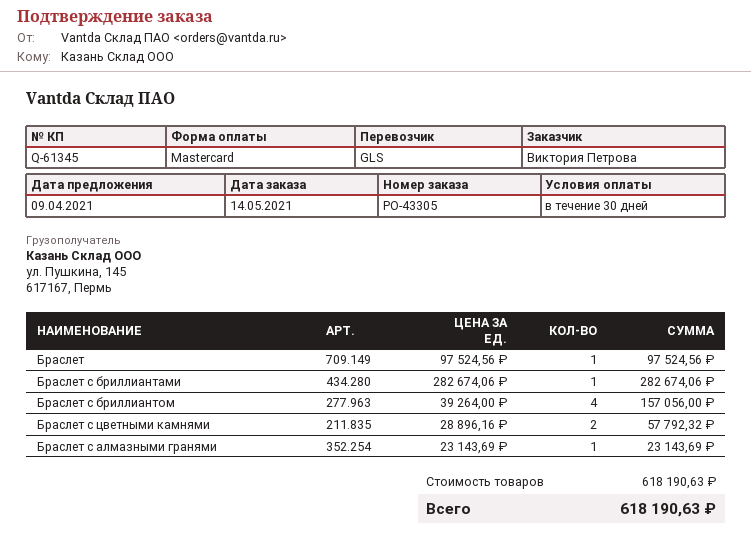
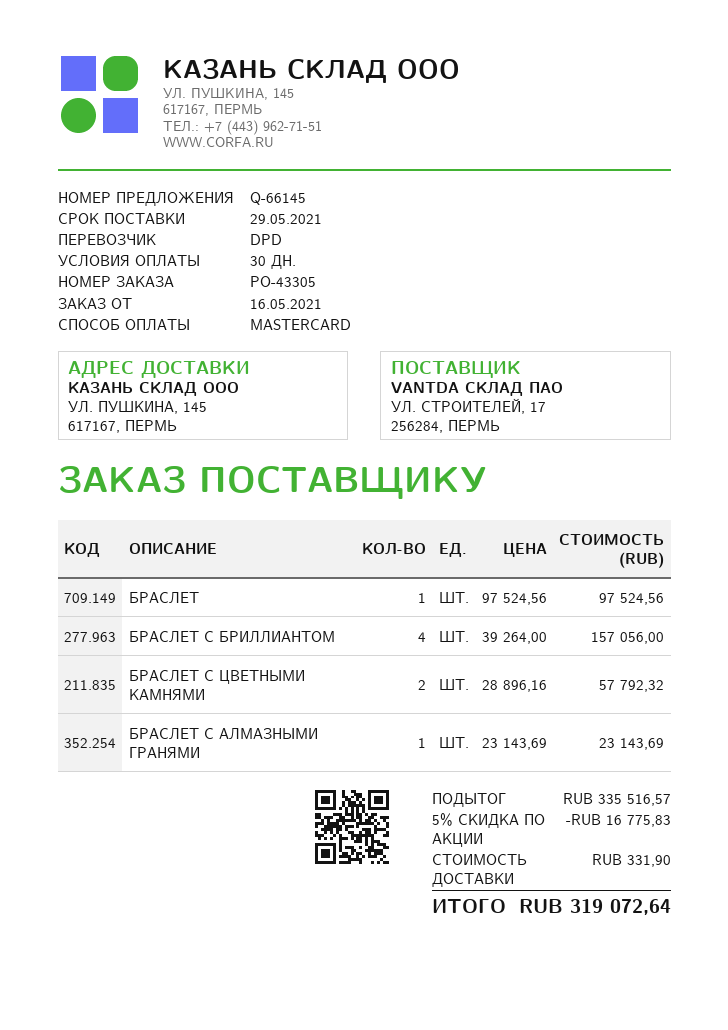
quote number: Q-61345 -> Q-66145
order date: 2021-05-14 -> 2021-05-16
shipping method: GLS -> DPD
Браслет с бриллиантами: 1 x 282674.06 = 282674.06 -> none
subtotal: 618190.63 -> 335516.57
discount: none -> 5% = 16775.83
shipping: none -> 331.90
total: 618190.63 -> 319072.64

